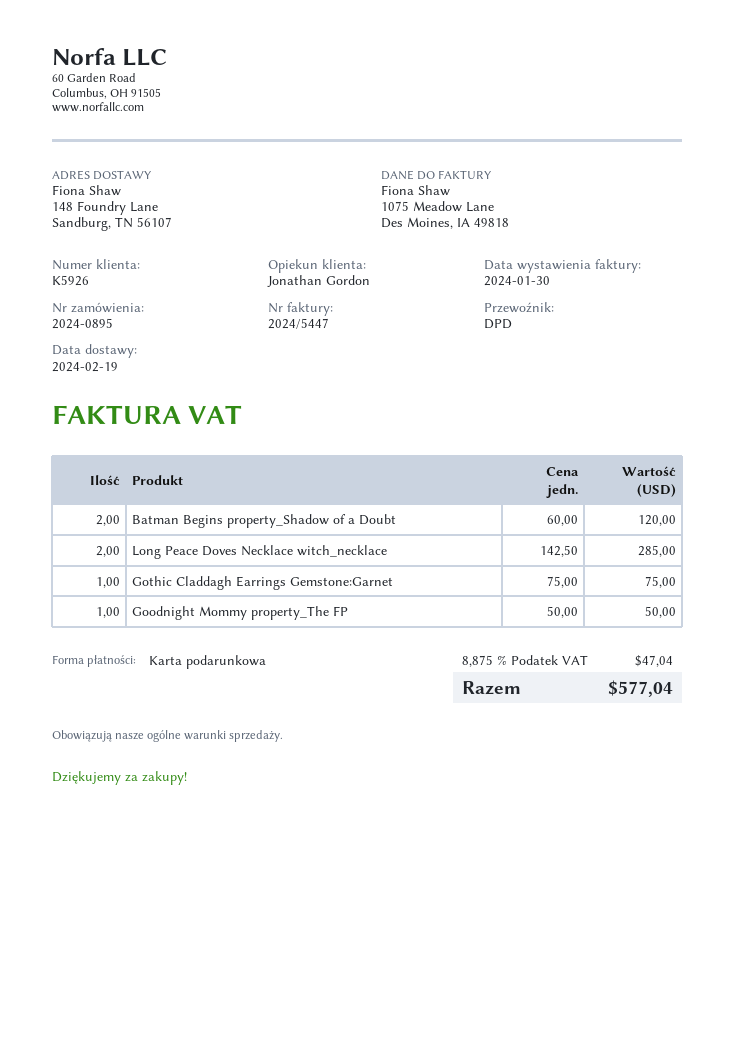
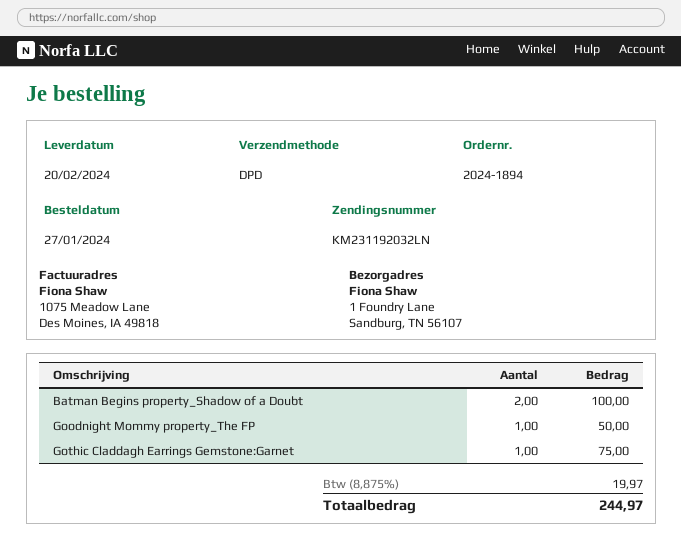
order number: 2024-0895 -> 2024-1894
delivery date: 2024-02-19 -> 2024-02-20
ship to: 148 Foundry Lane, Sandburg, TN 56107 -> 1 Foundry Lane, Sandburg, TN 56107
Batman Begins property_Shadow of a Doubt: 2 for 120.00 -> 2 for 100.00
Long Peace Doves Necklace witch_necklace: 2 for 285.00 -> none
tax: 8.875% = 47.04 -> 8.875% = 19.97
total: 577.04 -> 244.97

